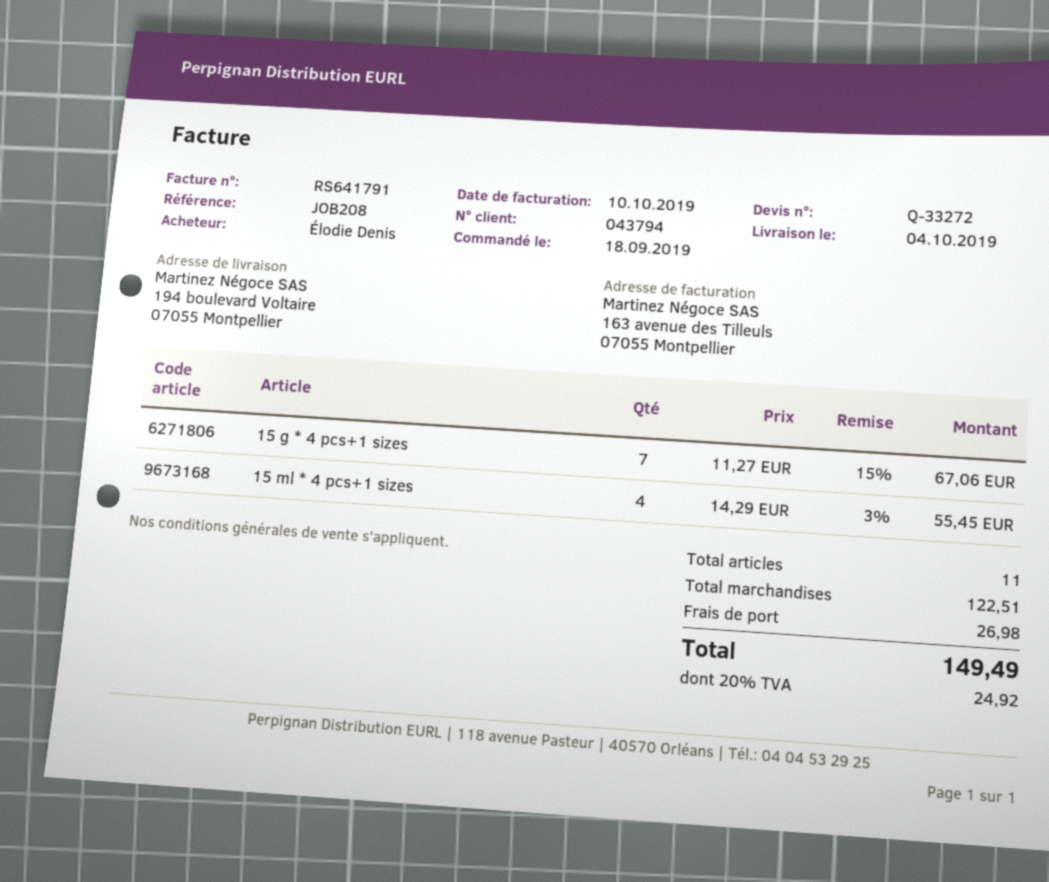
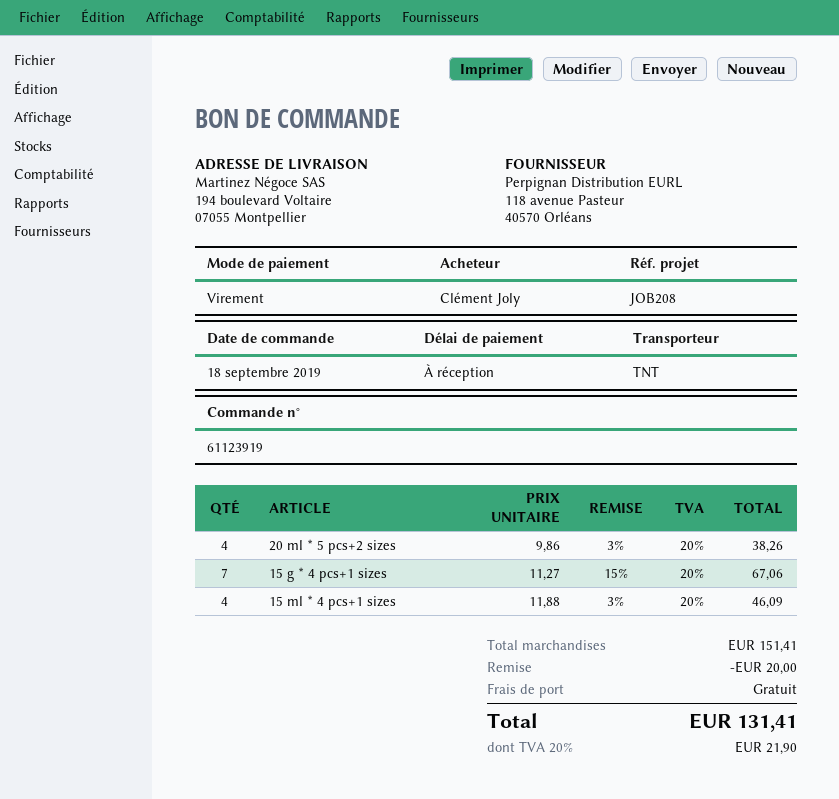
ordered by: Élodie Denis -> Clément Joly
15 ml * 4 pcs+1 sizes: 4 x 14.29 - 3% = 55.45 -> 4 x 11.88 - 3% = 46.09
20 ml * 5 pcs+2 sizes: none -> 4 x 9.86 - 3% = 38.26
subtotal: 122.51 -> 151.41
discount: none -> 20.00
shipping: 26.98 -> 0.00
tax: 20% = 24.92 -> 20% = 21.90
total: 149.49 -> 131.41

